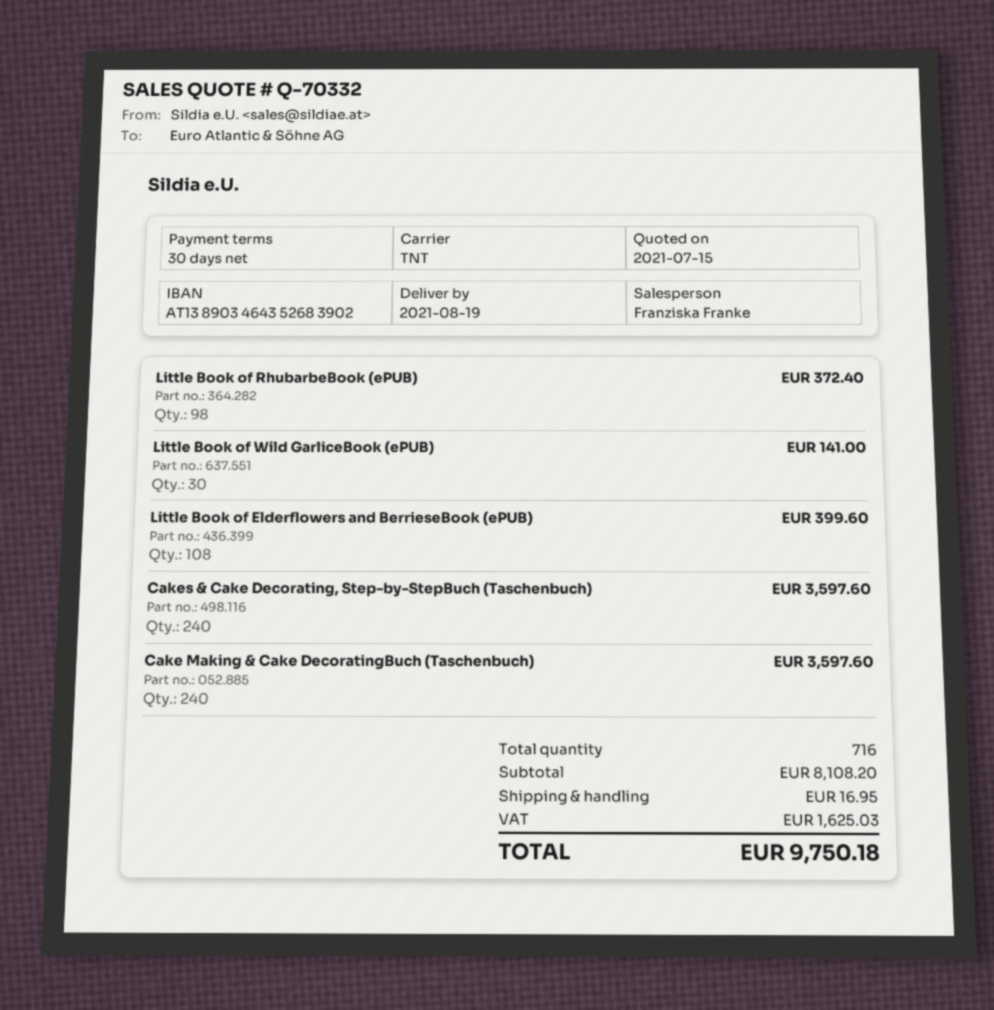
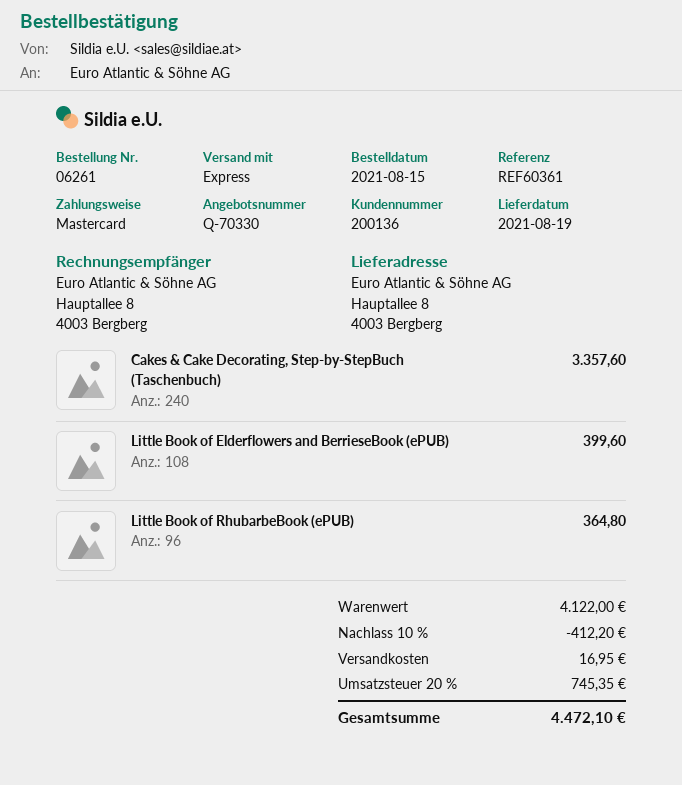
quote number: Q-70332 -> Q-70330
shipping method: TNT -> express
Little Book of RhubarbeBook (ePUB): 98 for 372.40 -> 96 for 364.80
Little Book of Wild GarliceBook (ePUB): 30 for 141.00 -> none
Cakes & Cake Decorating, Step-by-StepBuch (Taschenbuch): 240 for 3597.60 -> 240 for 3357.60
Cake Making & Cake DecoratingBuch (Taschenbuch): 240 for 3597.60 -> none
subtotal: 8108.20 -> 4122.00
discount: none -> 10% = 412.20
tax: 1625.03 -> 745.35
total: 9750.18 -> 4472.10

